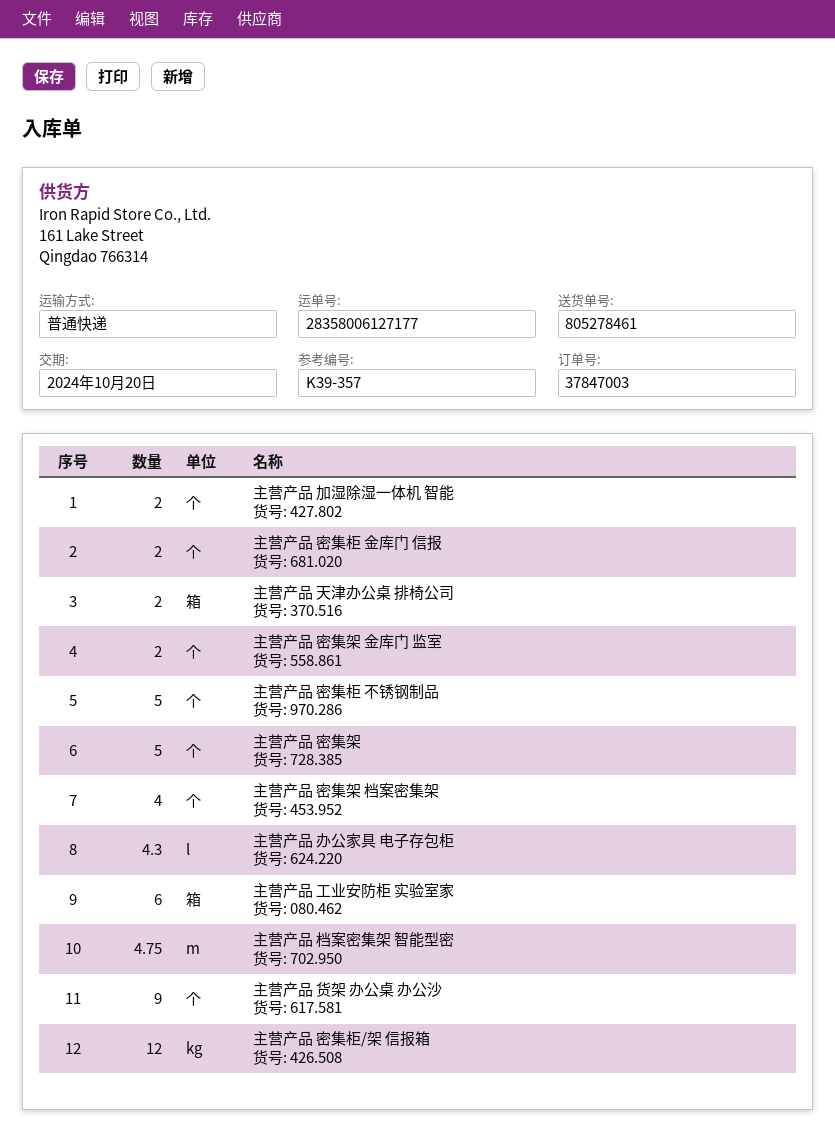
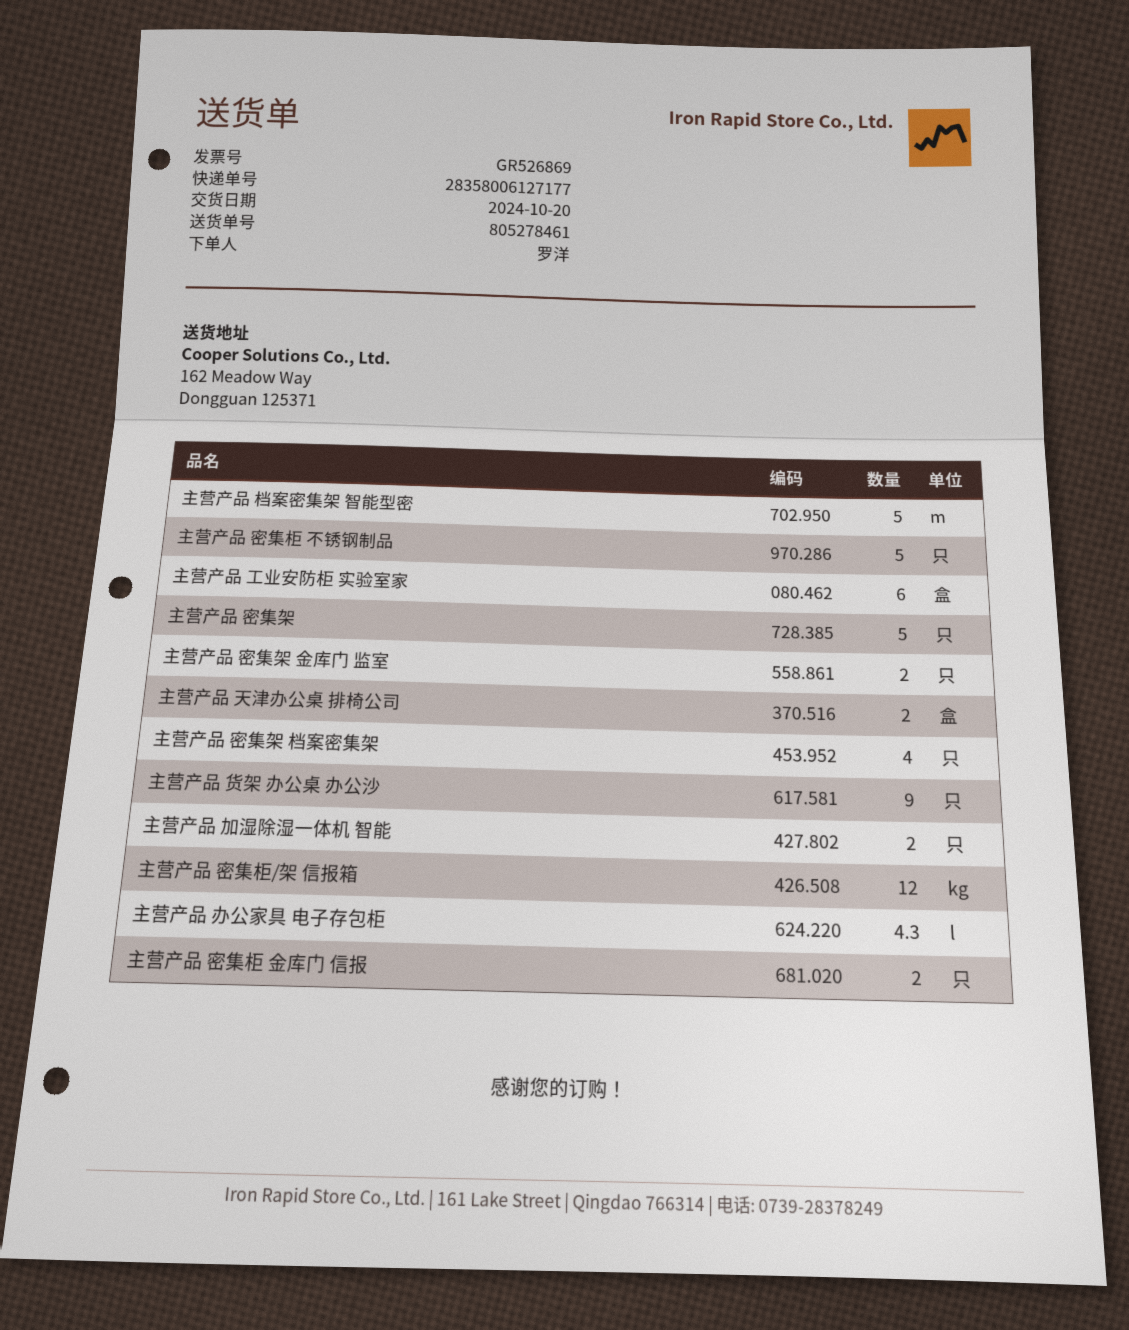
主营产品 档案密集架 智能型密: 4.75 -> 5

